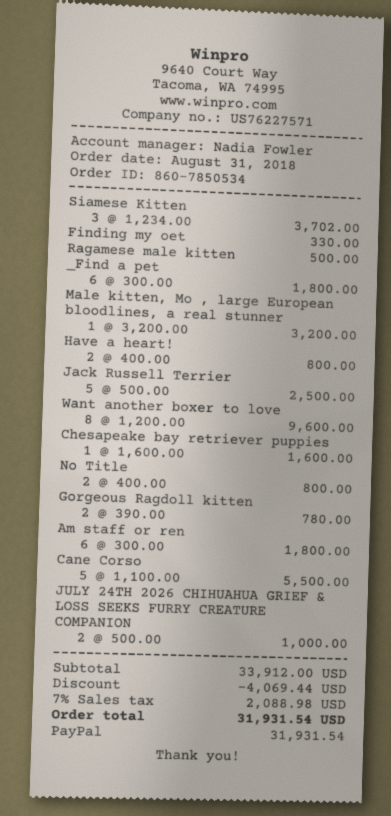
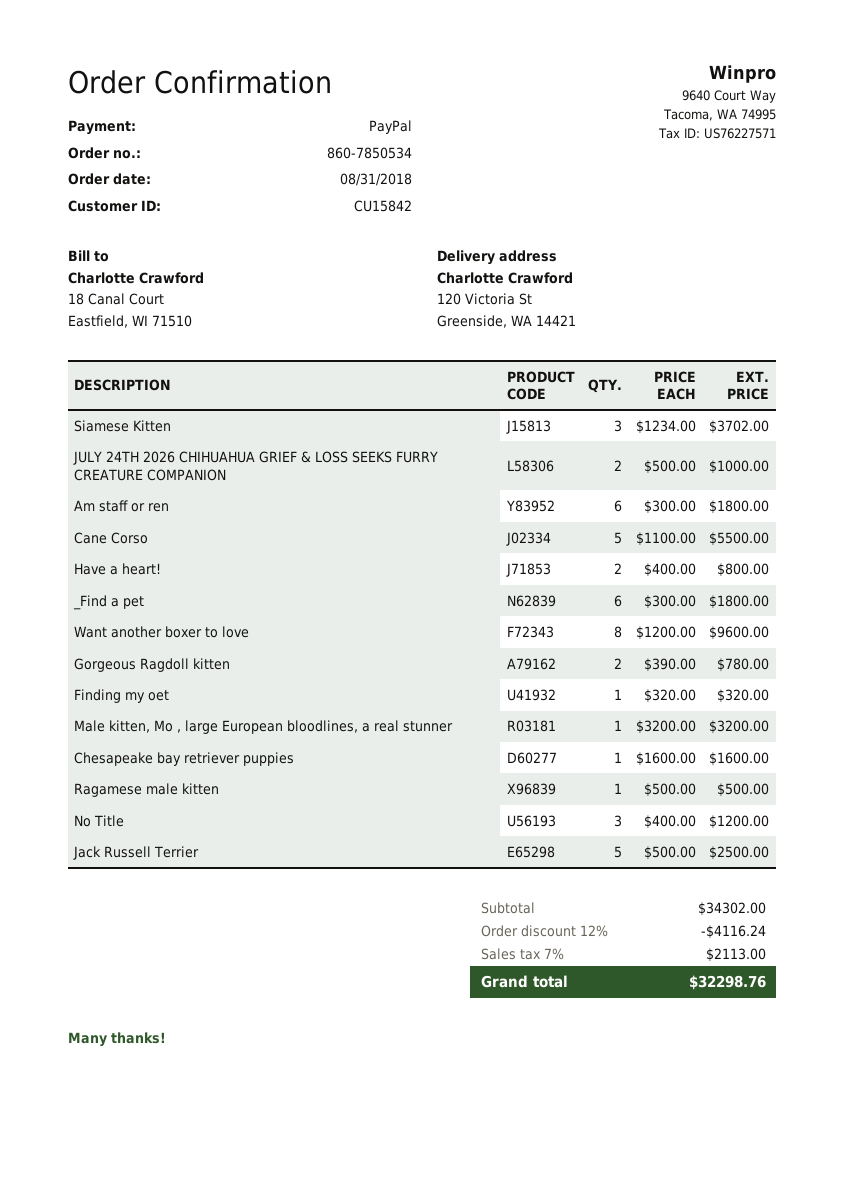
Finding my oet: 1 x 330.00 = 330.00 -> 1 x 320.00 = 320.00
No Title: 2 x 400.00 = 800.00 -> 3 x 400.00 = 1200.00
subtotal: 33912.00 -> 34302.00
discount: 4069.44 -> 4116.24
tax: 7% = 2088.98 -> 7% = 2113.00
total: 31931.54 -> 32298.76

